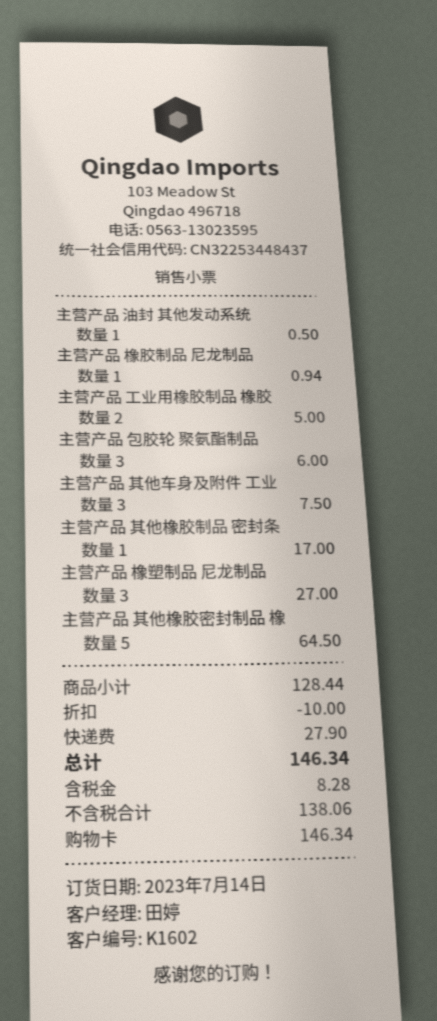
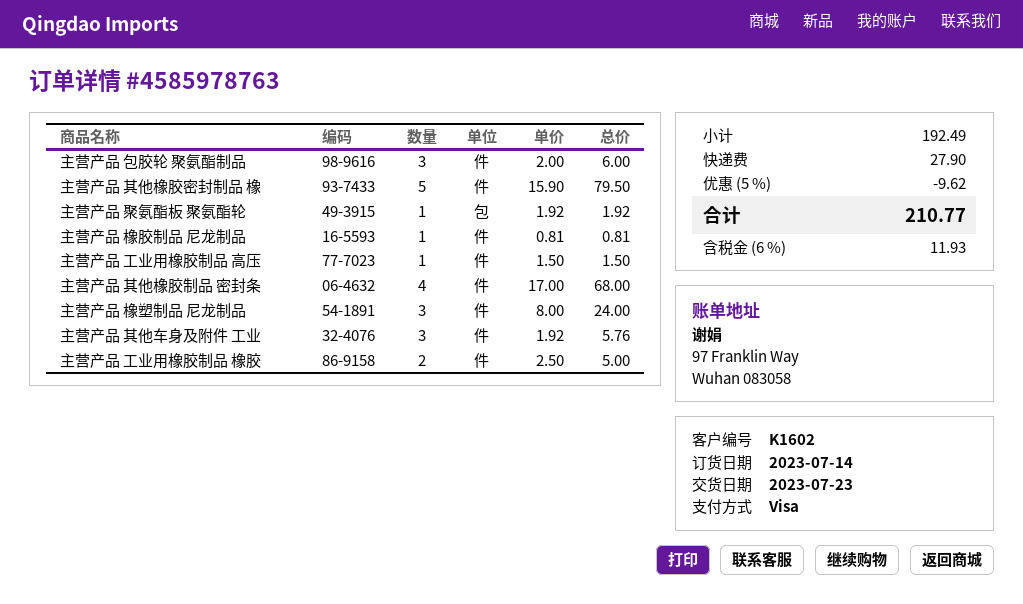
payment method: gift card -> Visa
主营产品 油封 其他发动系统: 1 for 0.50 -> none
主营产品 橡胶制品 尼龙制品: 1 for 0.94 -> 1 for 0.81
主营产品 其他车身及附件 工业: 3 for 7.50 -> 3 for 5.76
主营产品 其他橡胶制品 密封条: 1 for 17.00 -> 4 for 68.00
主营产品 橡塑制品 尼龙制品: 3 for 27.00 -> 3 for 24.00
主营产品 其他橡胶密封制品 橡: 5 for 64.50 -> 5 for 79.50
主营产品 聚氨酯板 聚氨酯轮: none -> 1 for 1.92
主营产品 工业用橡胶制品 高压: none -> 1 for 1.50
subtotal: 128.44 -> 192.49
discount: 10.00 -> 9.62
tax: 8.28 -> 11.93
total: 146.34 -> 210.77

